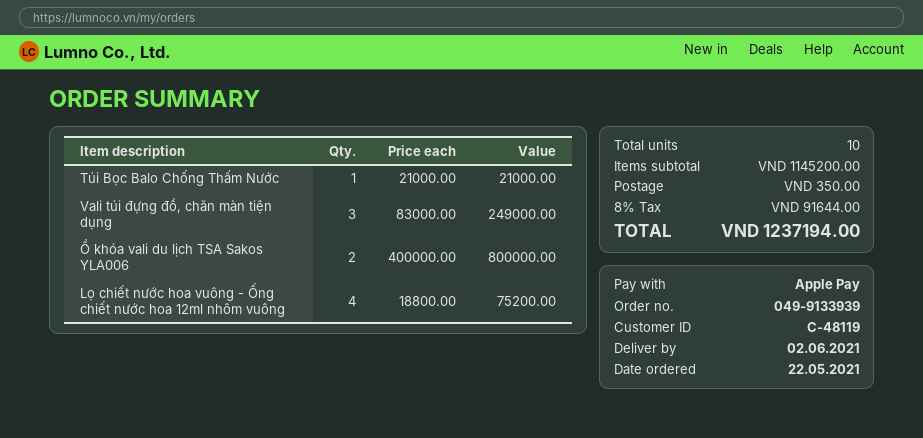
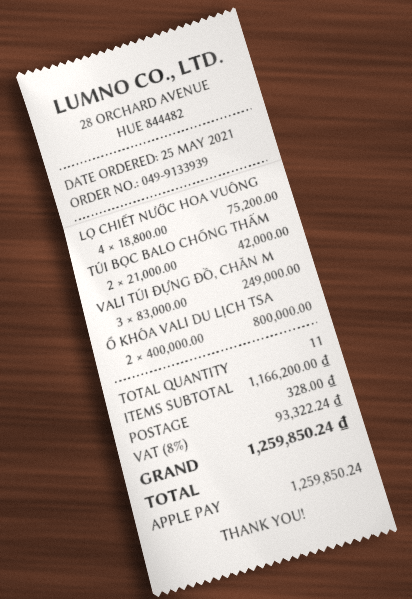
order date: 2021-05-22 -> 2021-05-25
Túi Bọc Balo Chống Thấm Nước: 1 x 21000.00 = 21000.00 -> 2 x 21000.00 = 42000.00
total quantity: 10 -> 11
subtotal: 1145200.00 -> 1166200.00
shipping: 350.00 -> 328.00
tax: 8% = 91644.00 -> 8% = 93322.24
total: 1237194.00 -> 1259850.24

